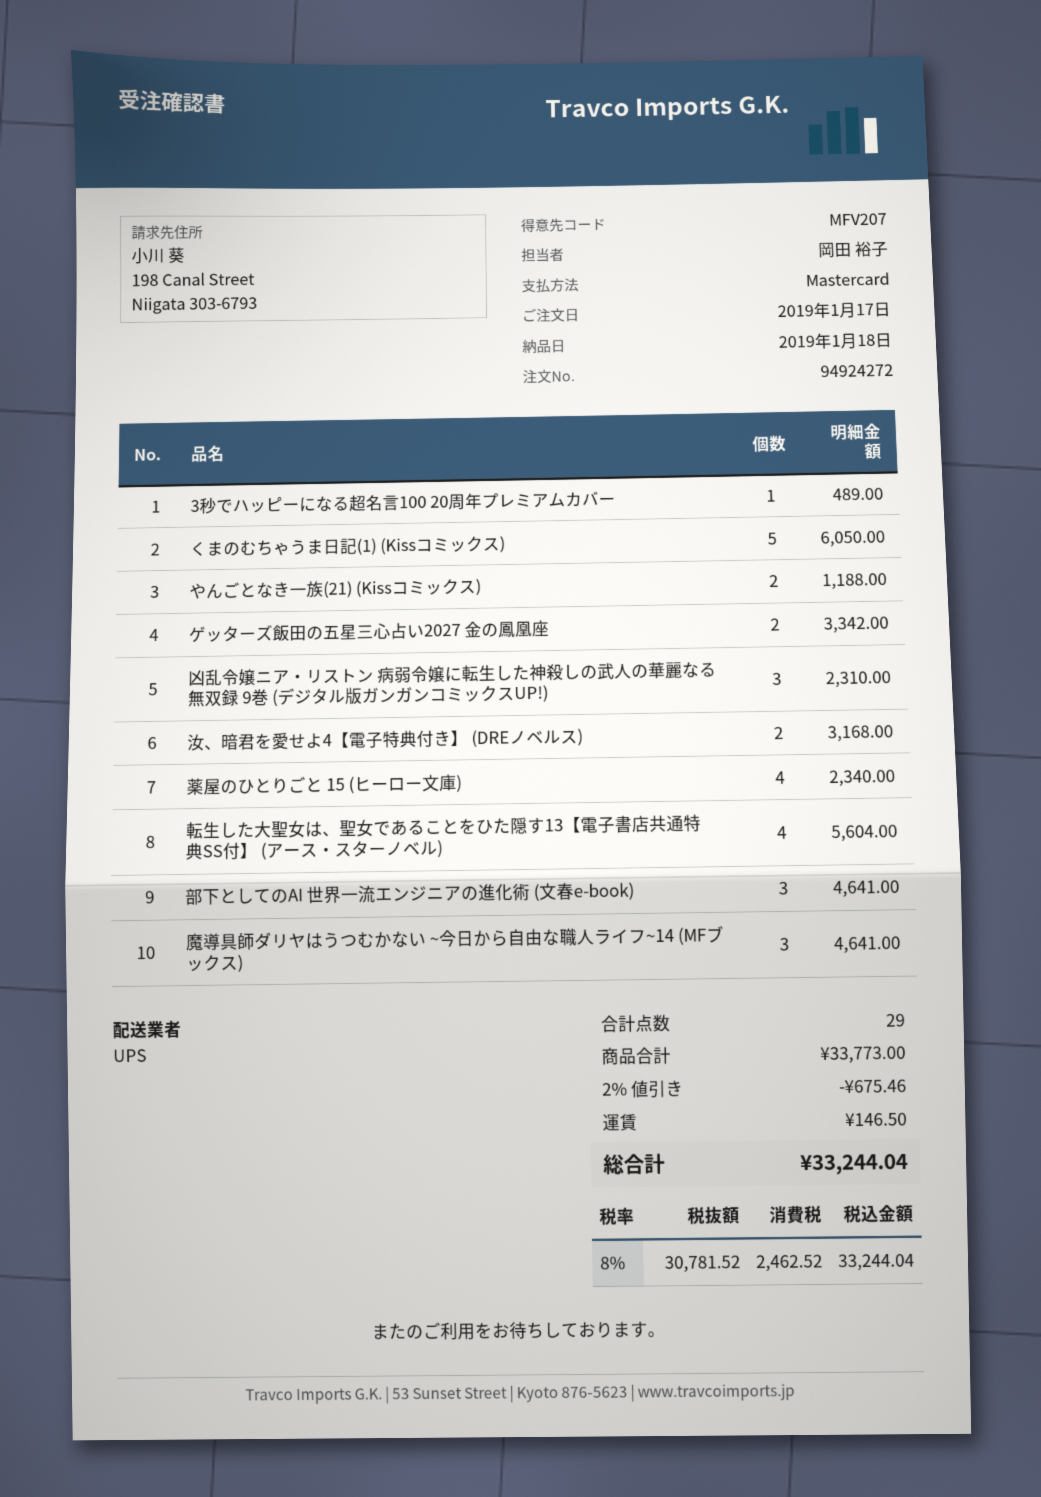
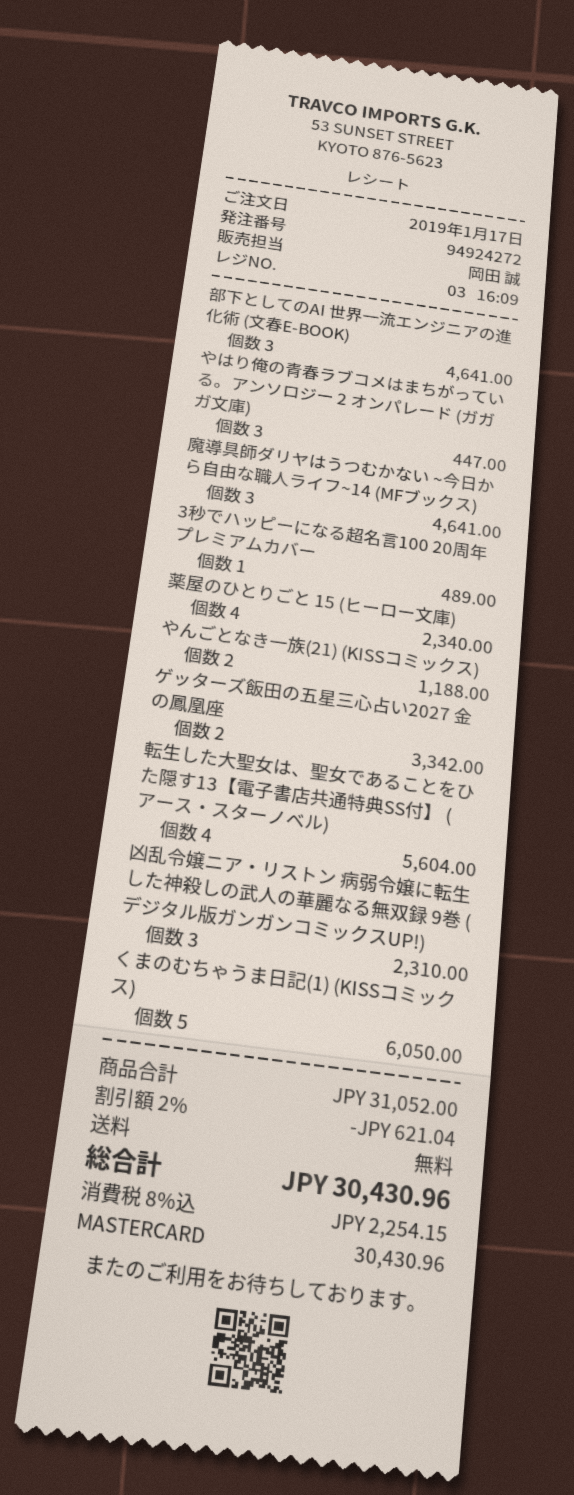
sales rep: 岡田 裕子 -> 岡田 誠
汝、暗君を愛せよ4【電子特典付き】 (DREノベルス): 2 for 3168.00 -> none
やはり俺の青春ラブコメはまちがっている。アンソロジー 2 オンパレード (ガガガ文庫): none -> 3 for 447.00
subtotal: 33773.00 -> 31052.00
discount: 2% = 675.46 -> 2% = 621.04
shipping: 146.50 -> 0.00
tax: 8% = 2462.52 -> 8% = 2254.15
total: 33244.04 -> 30430.96

